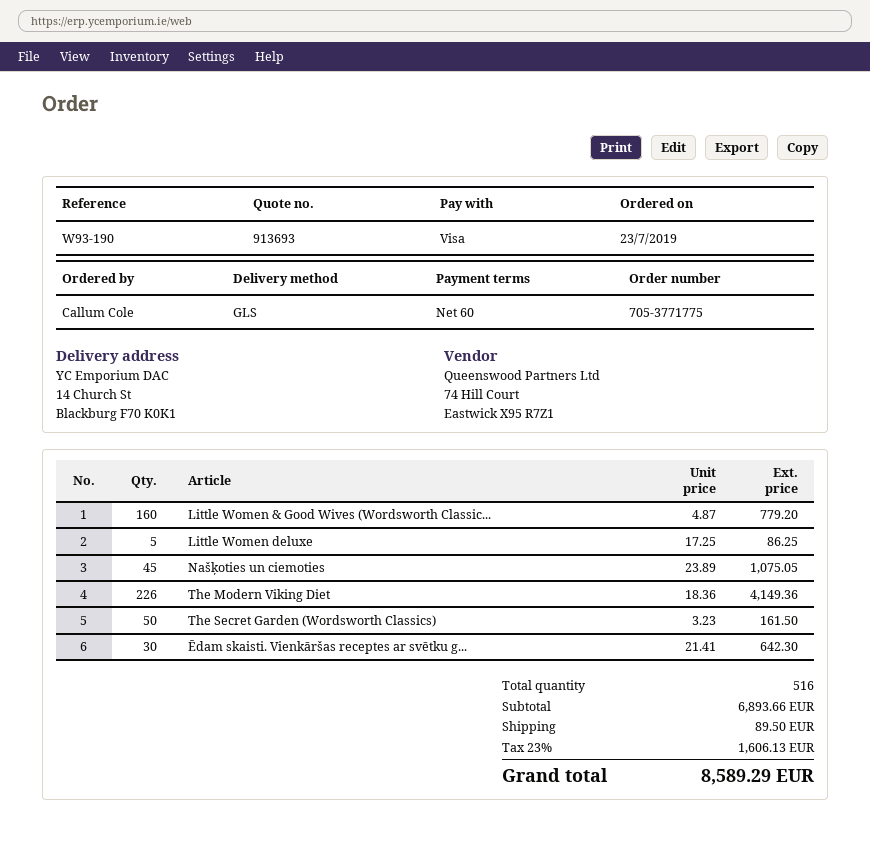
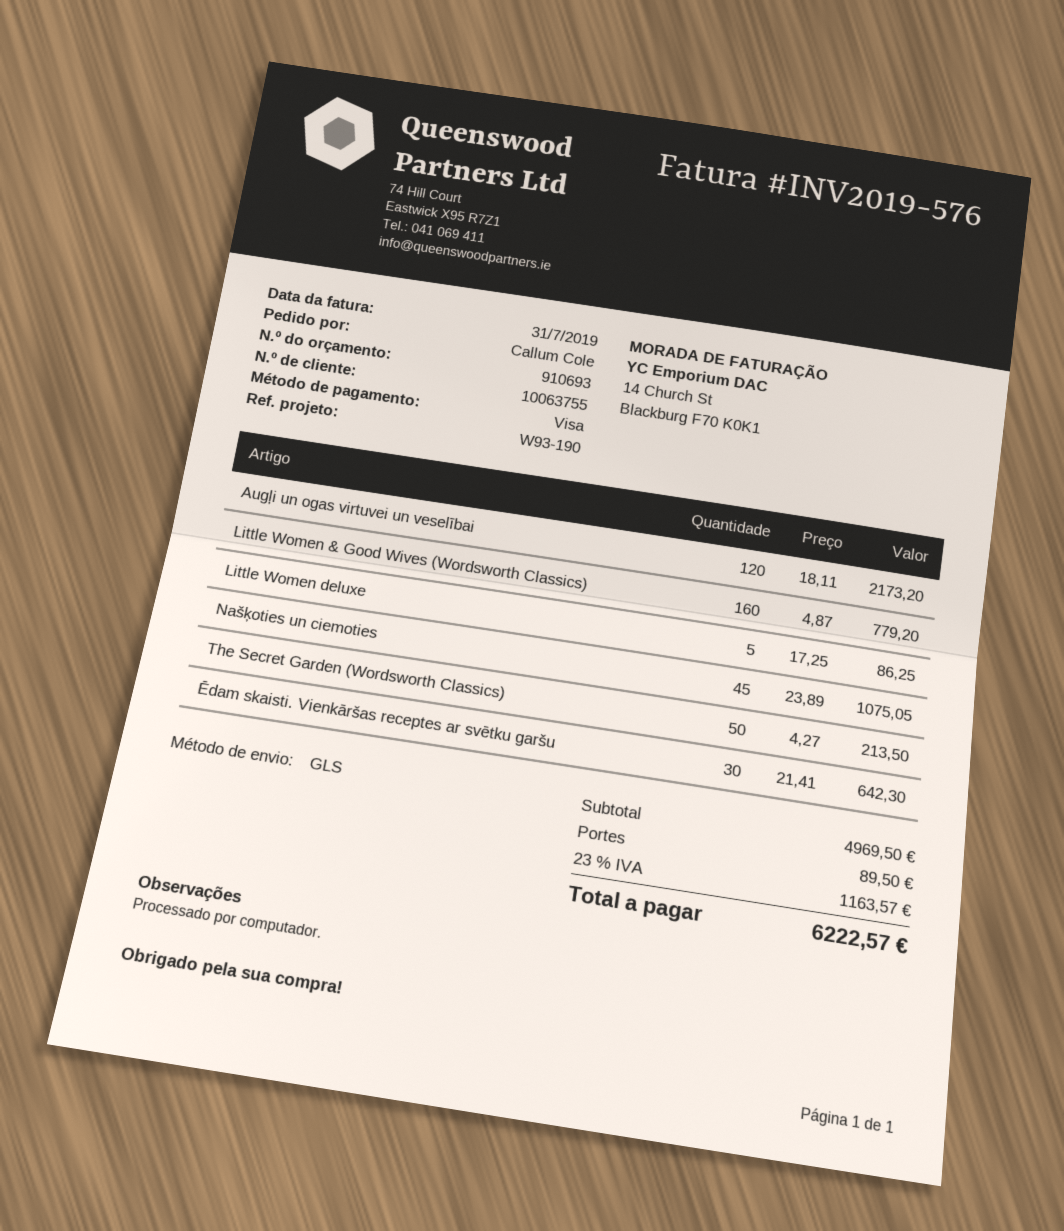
quote number: 913693 -> 910693
The Modern Viking Diet: 226 x 18.36 = 4149.36 -> none
The Secret Garden (Wordsworth Classics): 50 x 3.23 = 161.50 -> 50 x 4.27 = 213.50
Augļi un ogas virtuvei un veselībai: none -> 120 x 18.11 = 2173.20
subtotal: 6893.66 -> 4969.50
tax: 23% = 1606.13 -> 23% = 1163.57
total: 8589.29 -> 6222.57

